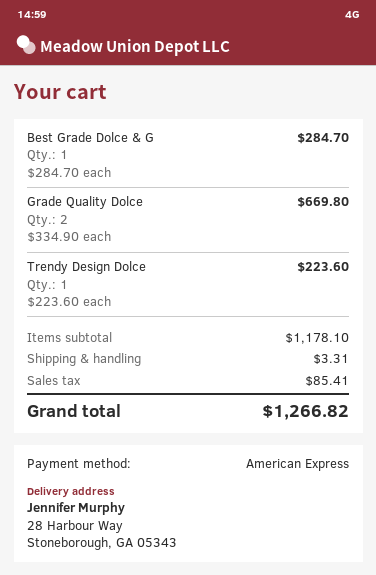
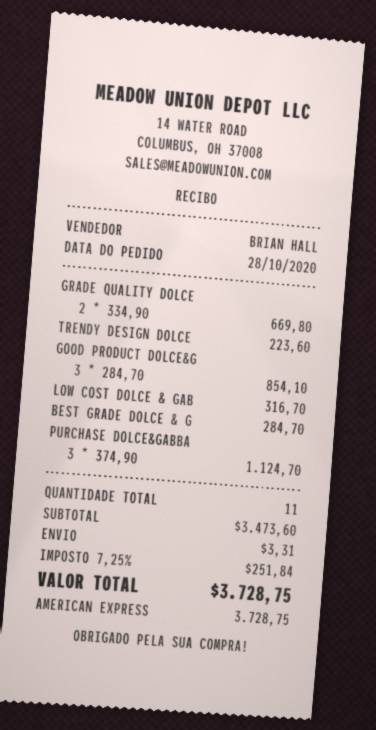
GOOD PRODUCT DOLCE&G: none -> 3 x 284.70 = 854.10
LOW COST DOLCE & GAB: none -> 1 x 316.70 = 316.70
PURCHASE DOLCE&GABBA: none -> 3 x 374.90 = 1124.70
subtotal: 1178.10 -> 3473.60
tax: 85.41 -> 251.84
total: 1266.82 -> 3728.75

